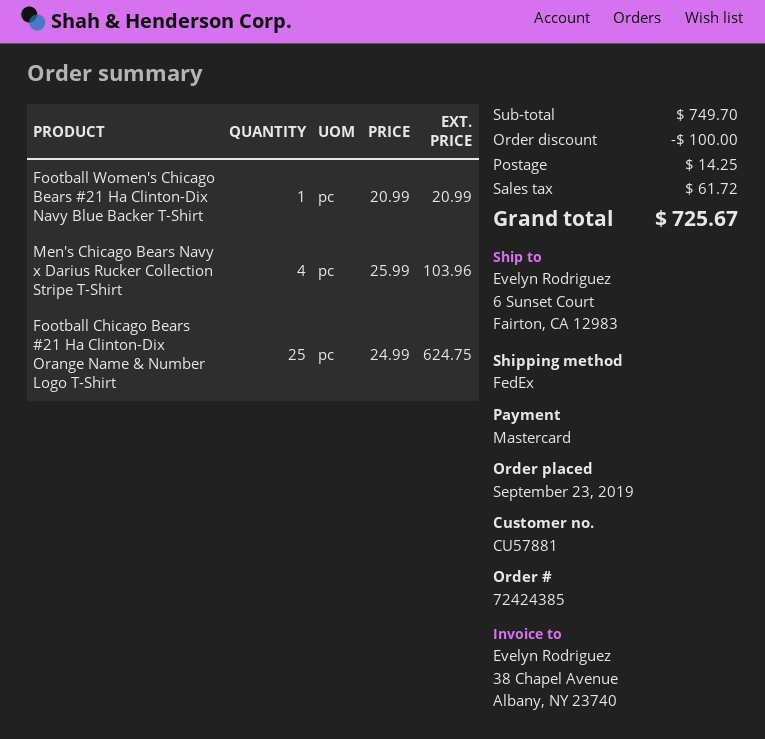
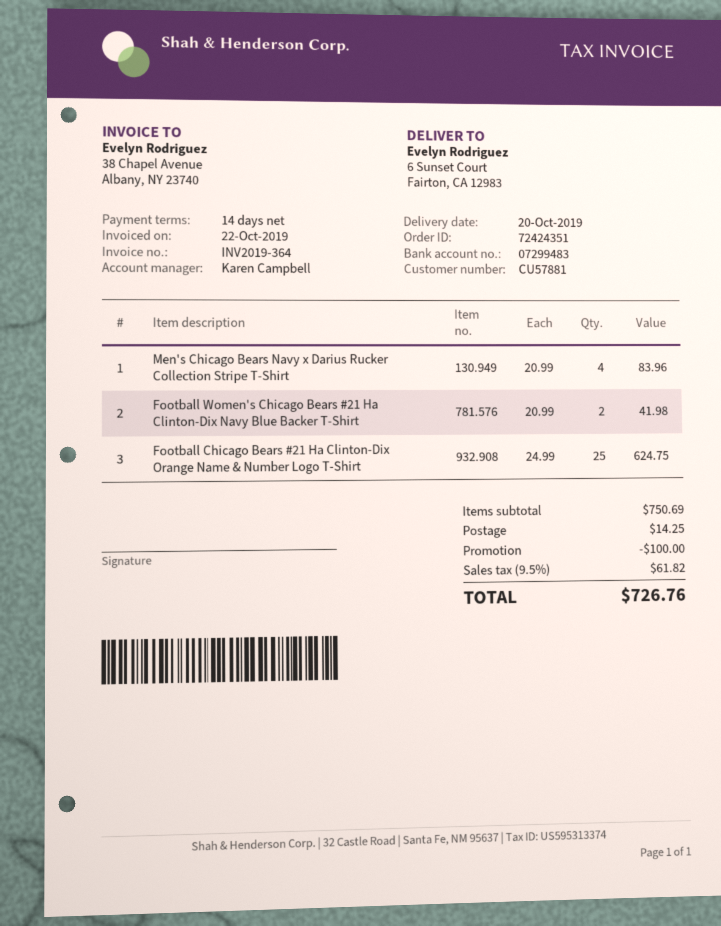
order number: 72424385 -> 72424351
Football Women's Chicago Bears #21 Ha Clinton-Dix Navy Blue Backer T-Shirt: 1 x 20.99 = 20.99 -> 2 x 20.99 = 41.98
Men's Chicago Bears Navy x Darius Rucker Collection Stripe T-Shirt: 4 x 25.99 = 103.96 -> 4 x 20.99 = 83.96
subtotal: 749.70 -> 750.69
tax: 61.72 -> 61.82
total: 725.67 -> 726.76

